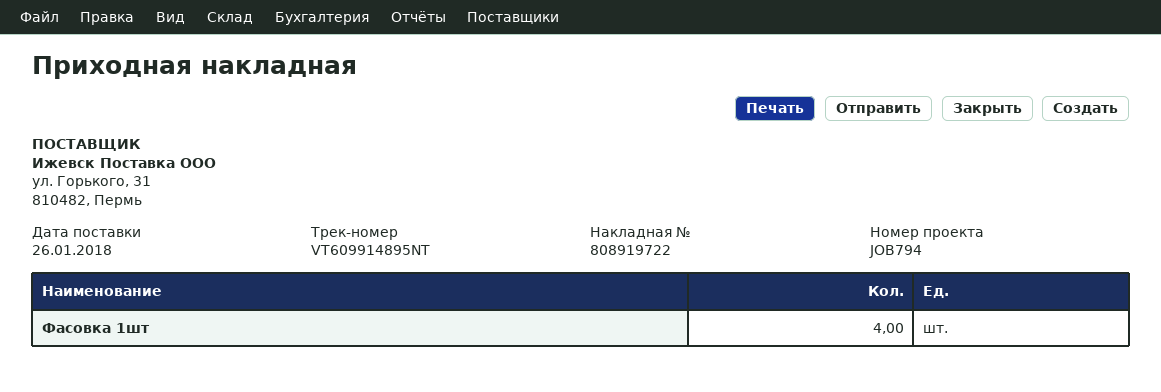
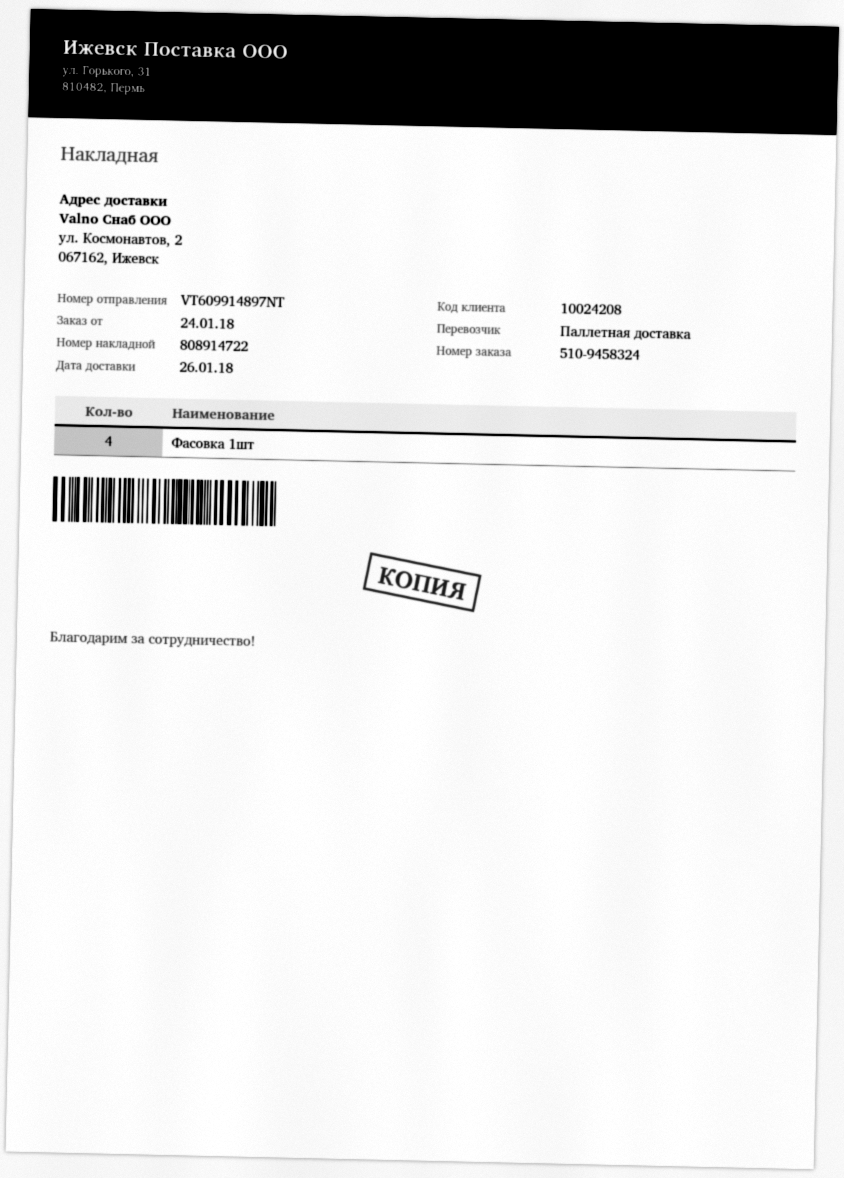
delivery note number: 808919722 -> 808914722
tracking number: VT609914895NT -> VT609914897NT

